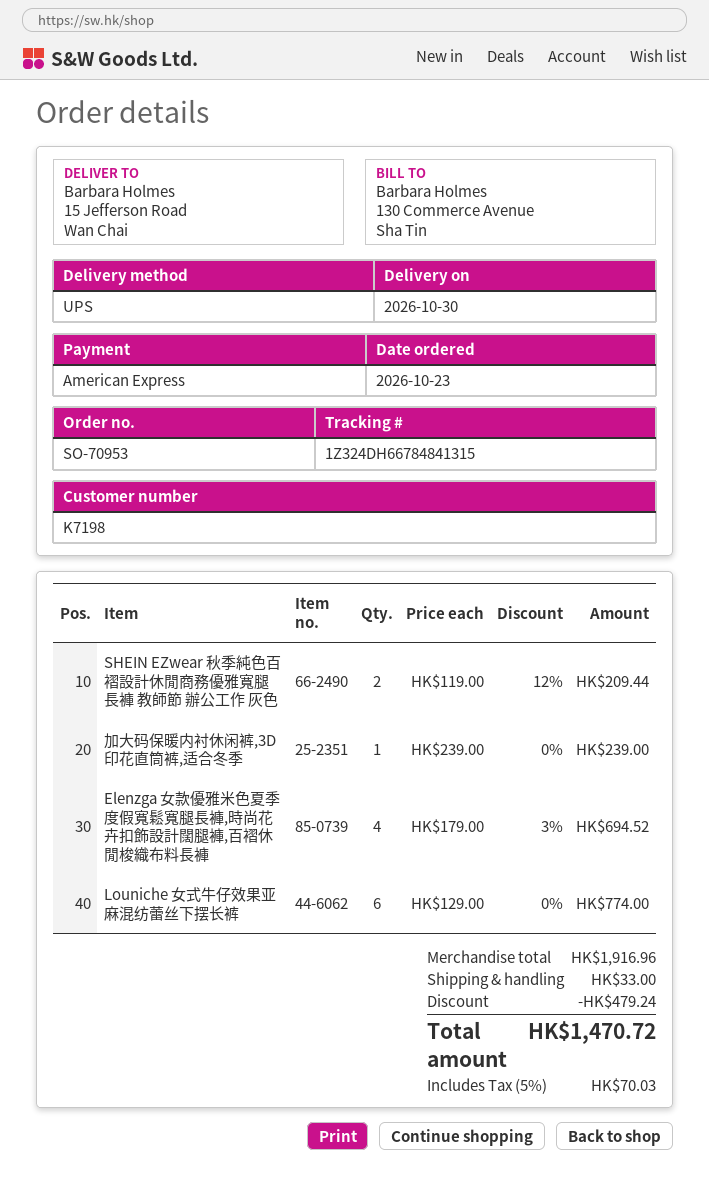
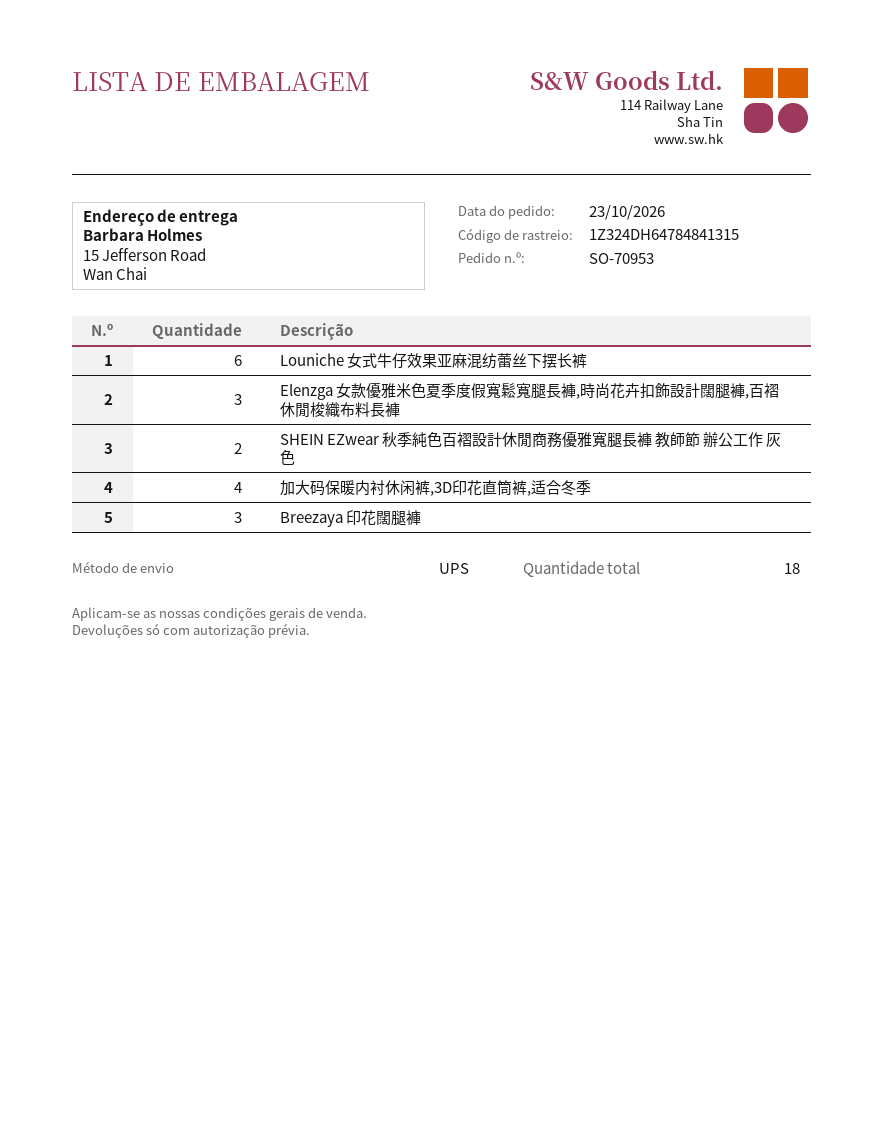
tracking number: 1Z324DH66784841315 -> 1Z324DH64784841315
加大码保暖内衬休闲裤,3D印花直筒裤,适合冬季: 1 -> 4
Elenzga 女款優雅米色夏季度假寬鬆寬腿長褲,時尚花卉扣飾設計闊腿褲,百褶休閒梭織布料長褲: 4 -> 3
Breezaya 印花闊腿褲: none -> 3

